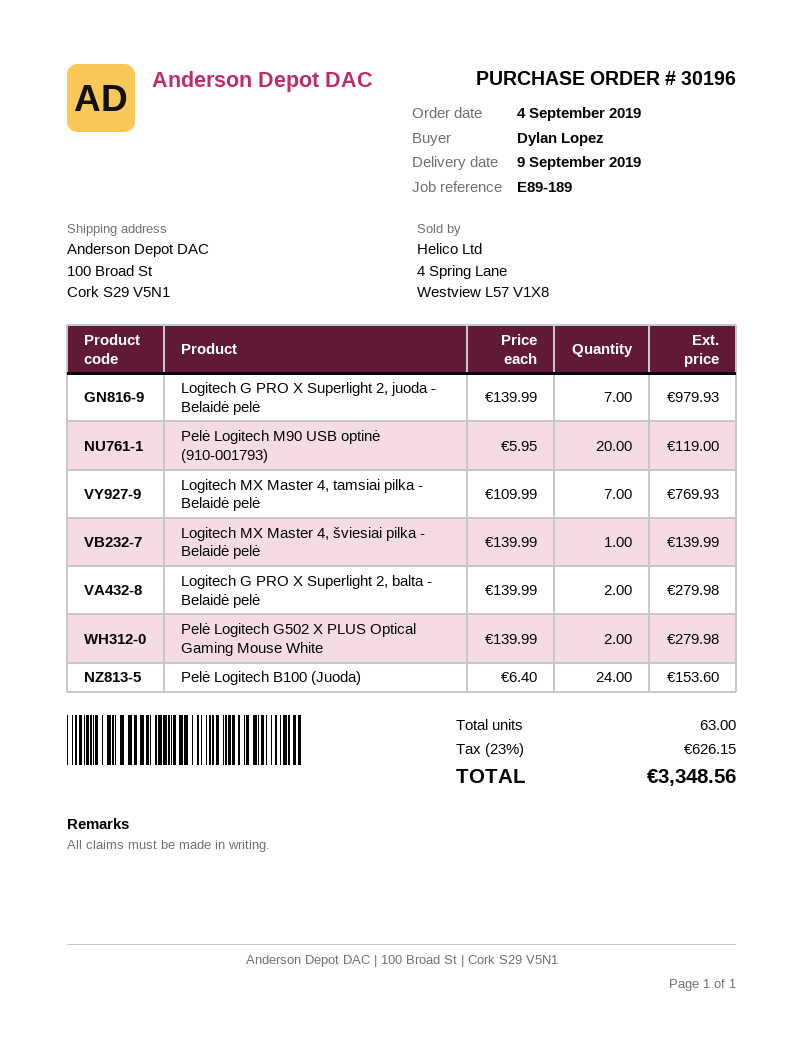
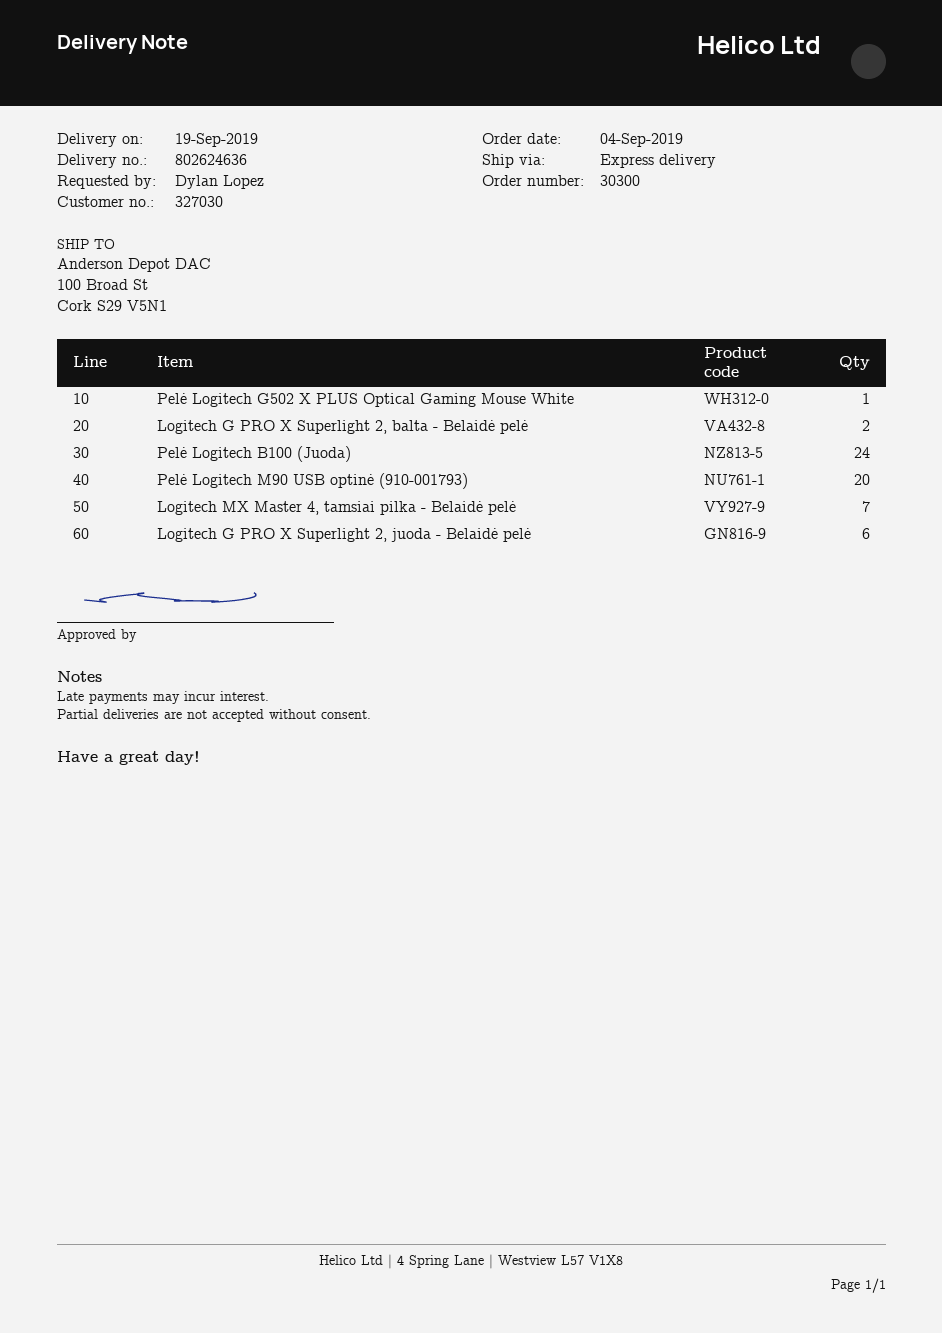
order number: 30196 -> 30300
delivery date: 2019-09-09 -> 2019-09-19
Logitech G PRO X Superlight 2, juoda - Belaidė pelė: 7 -> 6
Logitech MX Master 4, šviesiai pilka - Belaidė pelė: 1 -> none
Pelė Logitech G502 X PLUS Optical Gaming Mouse White: 2 -> 1

